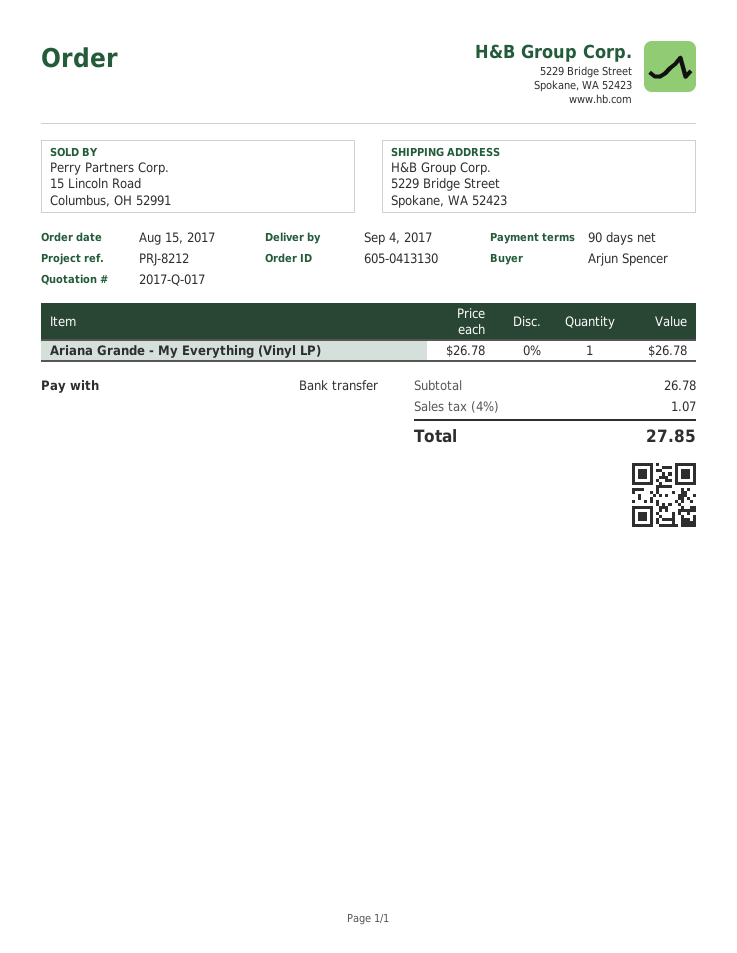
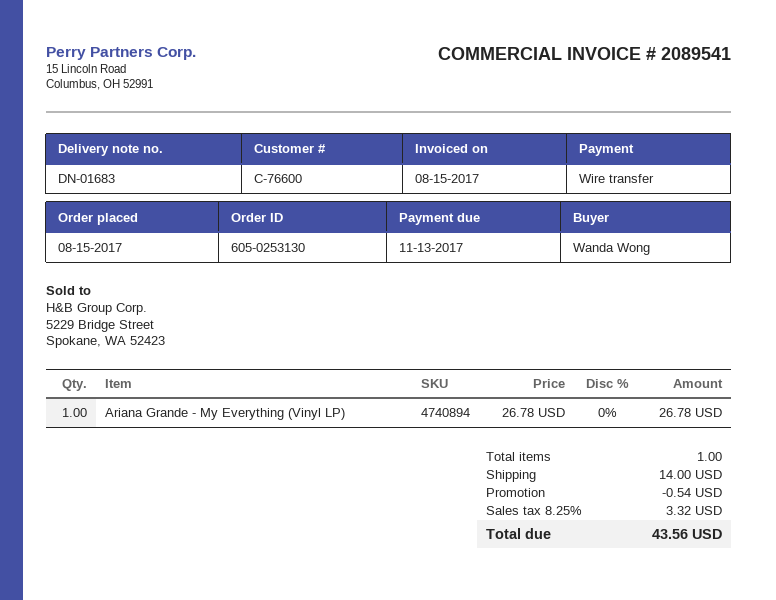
order number: 605-0413130 -> 605-0253130
ordered by: Arjun Spencer -> Wanda Wong
discount: none -> 0.54
shipping: none -> 14.00
tax: 4% = 1.07 -> 8.25% = 3.32
total: 27.85 -> 43.56

